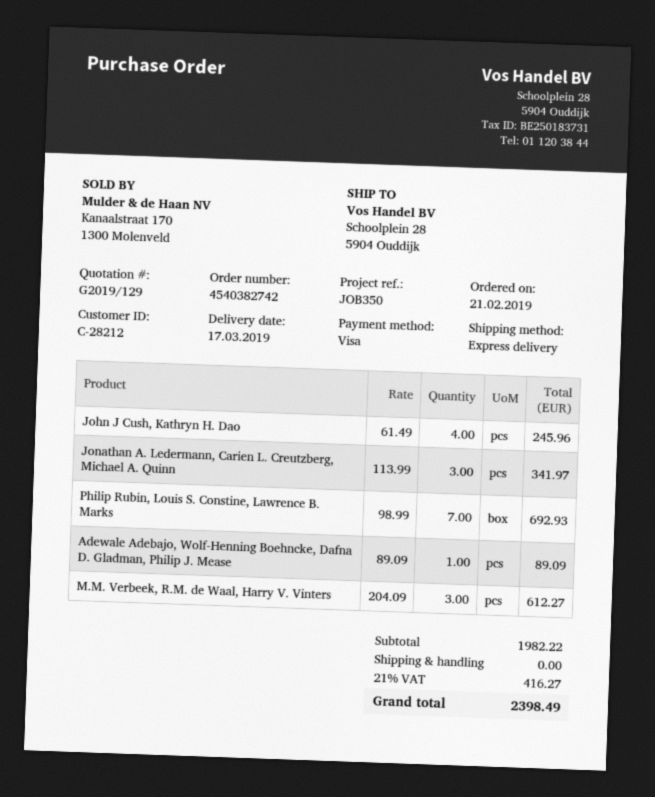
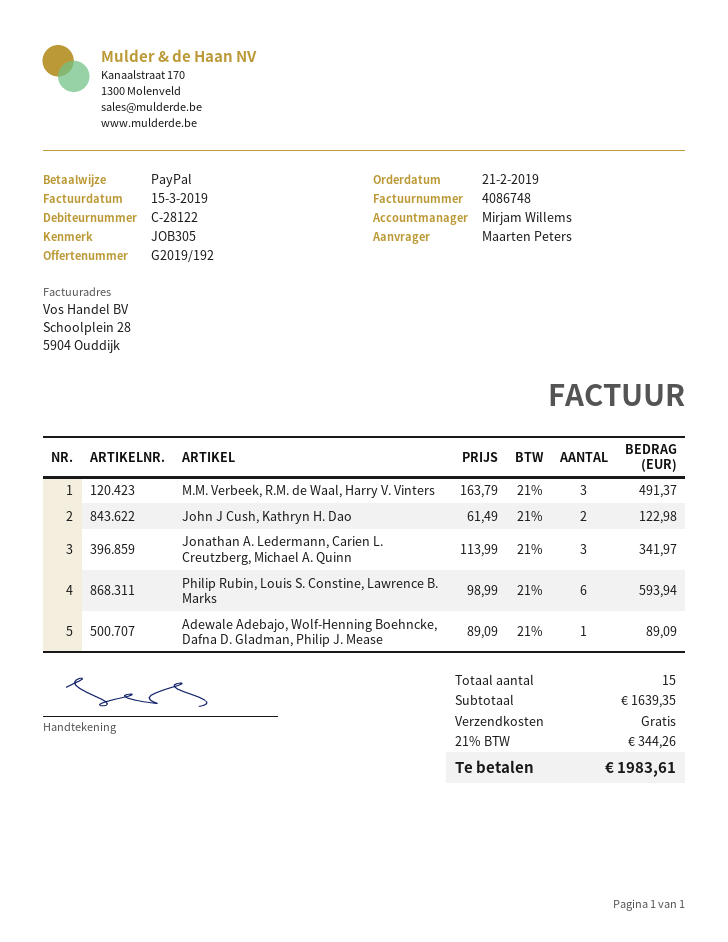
quote number: G2019/129 -> G2019/192
customer number: C-28212 -> C-28122
reference: JOB350 -> JOB305
payment method: Visa -> PayPal
John J Cush, Kathryn H. Dao: 4 x 61.49 = 245.96 -> 2 x 61.49 = 122.98
Philip Rubin, Louis S. Constine, Lawrence B. Marks: 7 x 98.99 = 692.93 -> 6 x 98.99 = 593.94
M.M. Verbeek, R.M. de Waal, Harry V. Vinters: 3 x 204.09 = 612.27 -> 3 x 163.79 = 491.37
subtotal: 1982.22 -> 1639.35
tax: 21% = 416.27 -> 21% = 344.26
total: 2398.49 -> 1983.61

